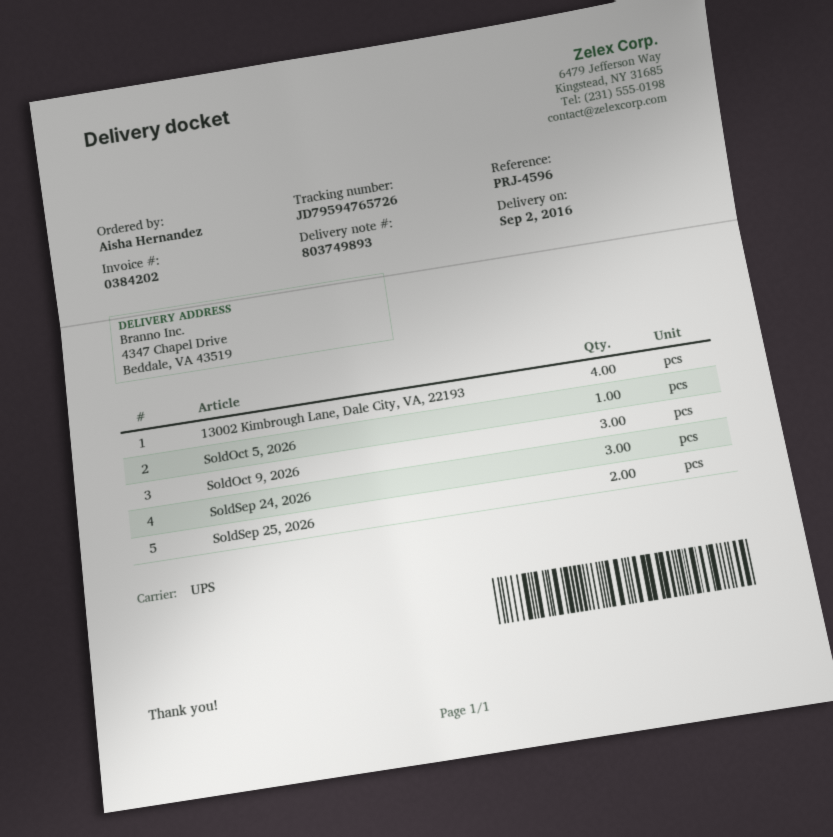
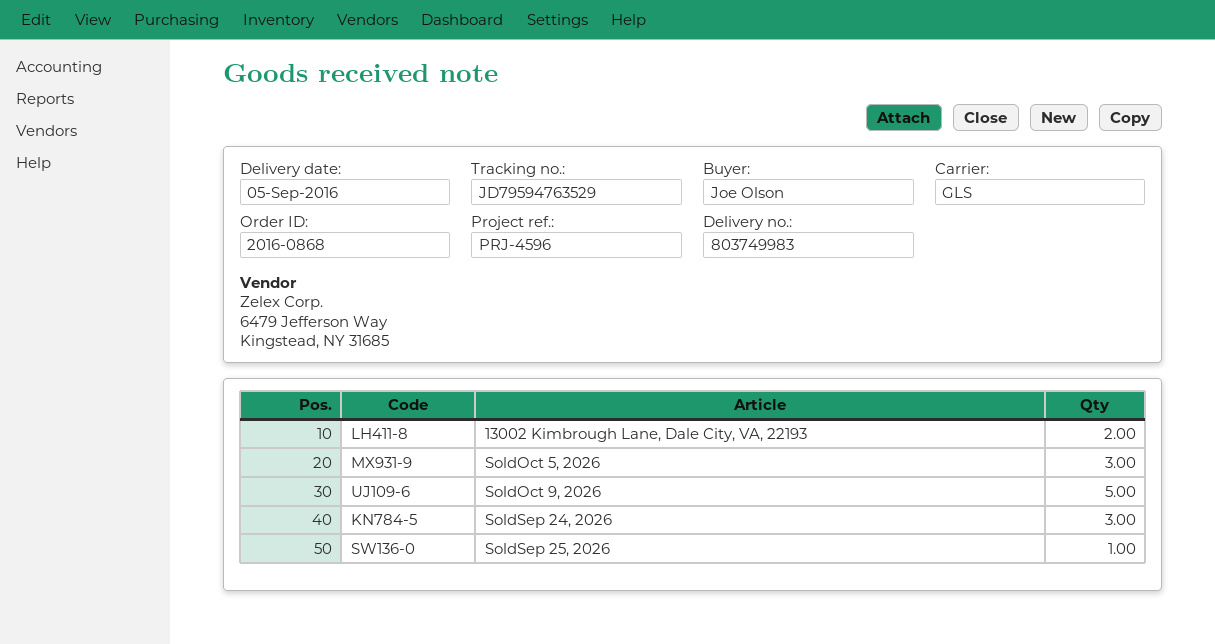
delivery note number: 803749893 -> 803749983
delivery date: 2016-09-02 -> 2016-09-05
ordered by: Aisha Hernandez -> Joe Olson
shipping method: UPS -> GLS
tracking number: JD79594765726 -> JD79594763529
13002 Kimbrough Lane, Dale City, VA, 22193: 4 -> 2
SoldOct 5, 2026: 1 -> 3
SoldOct 9, 2026: 3 -> 5
SoldSep 25, 2026: 2 -> 1

